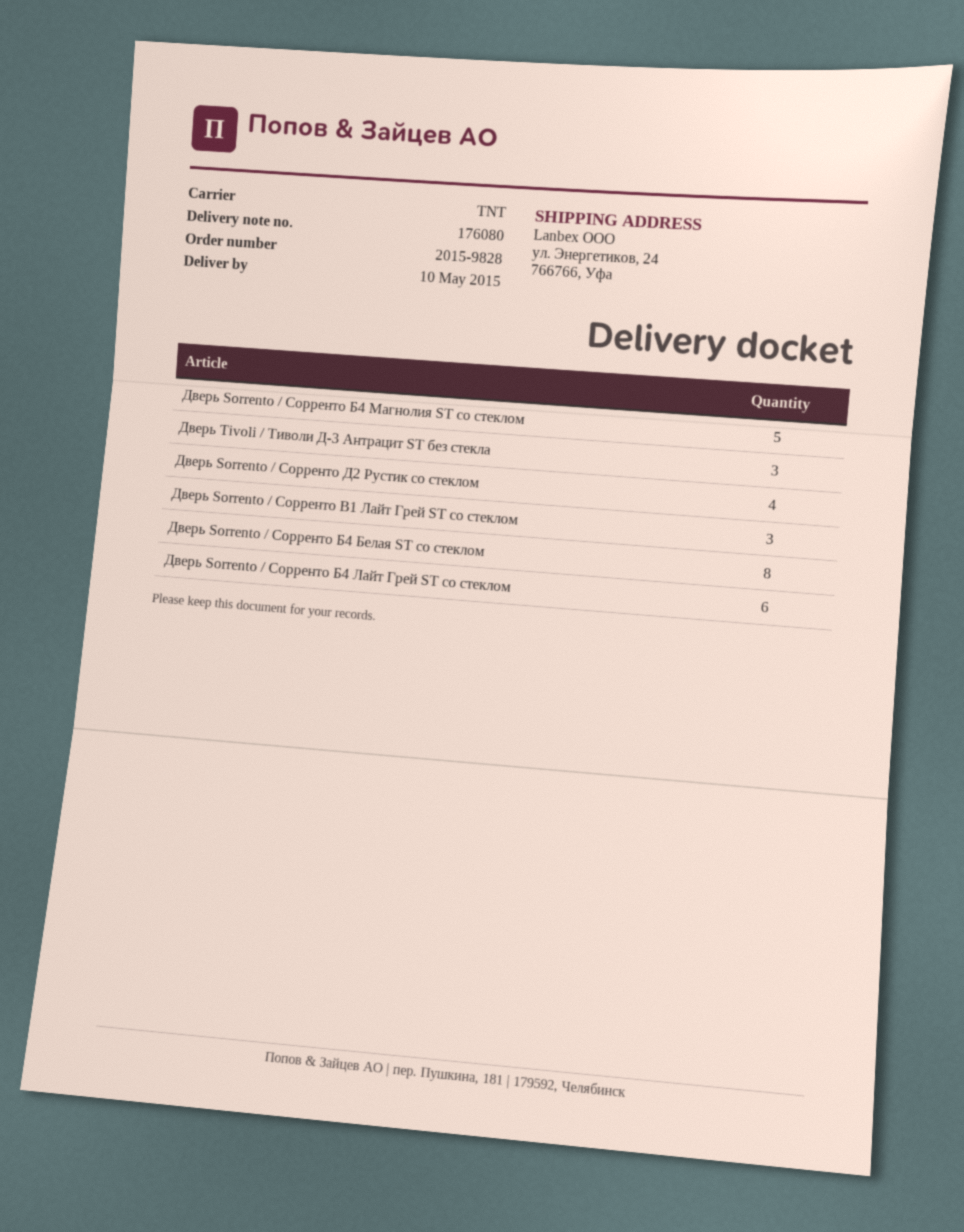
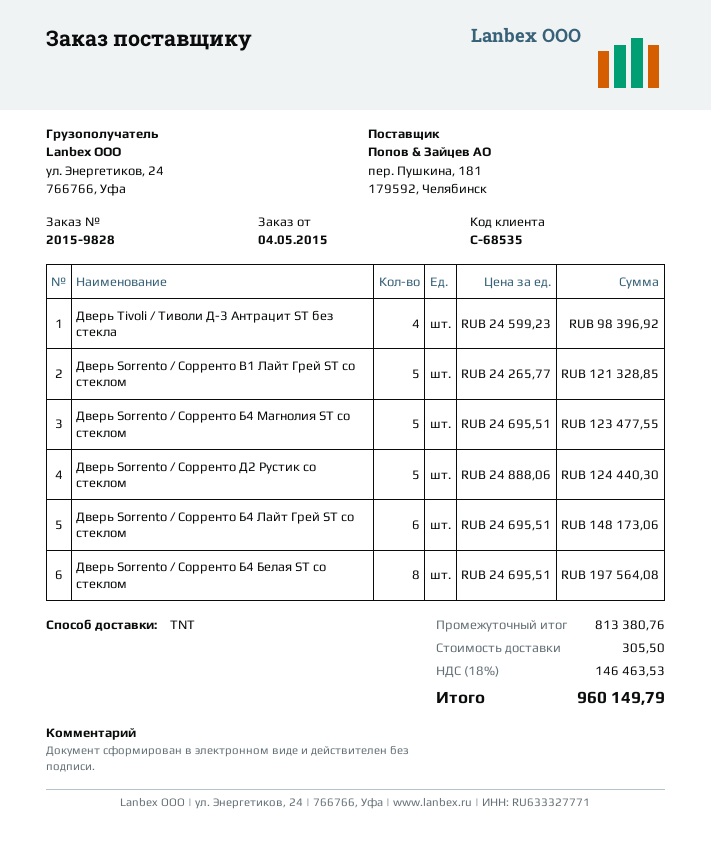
Дверь Tivoli / Тиволи Д-3 Антрацит ST без стекла: 3 -> 4
Дверь Sorrento / Сорренто Д2 Рустик со стеклом: 4 -> 5
Дверь Sorrento / Сорренто В1 Лайт Грей ST со стеклом: 3 -> 5

